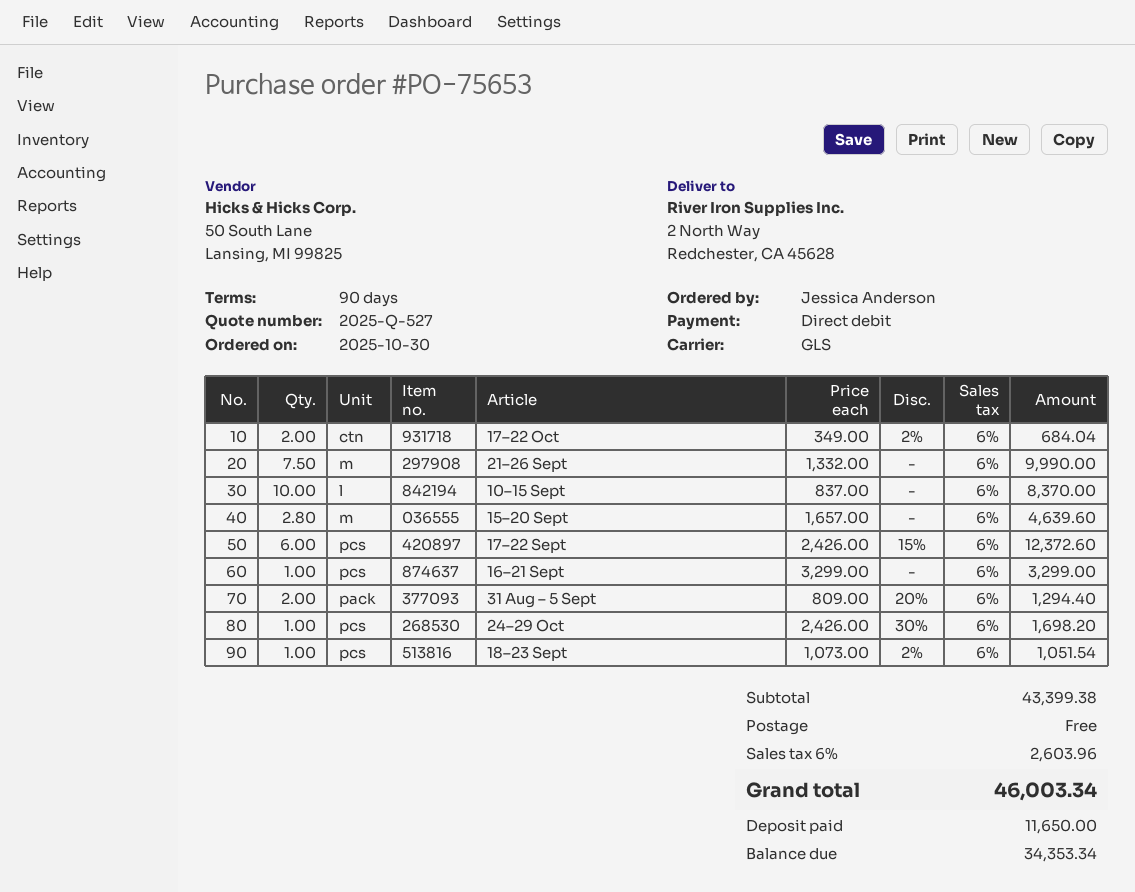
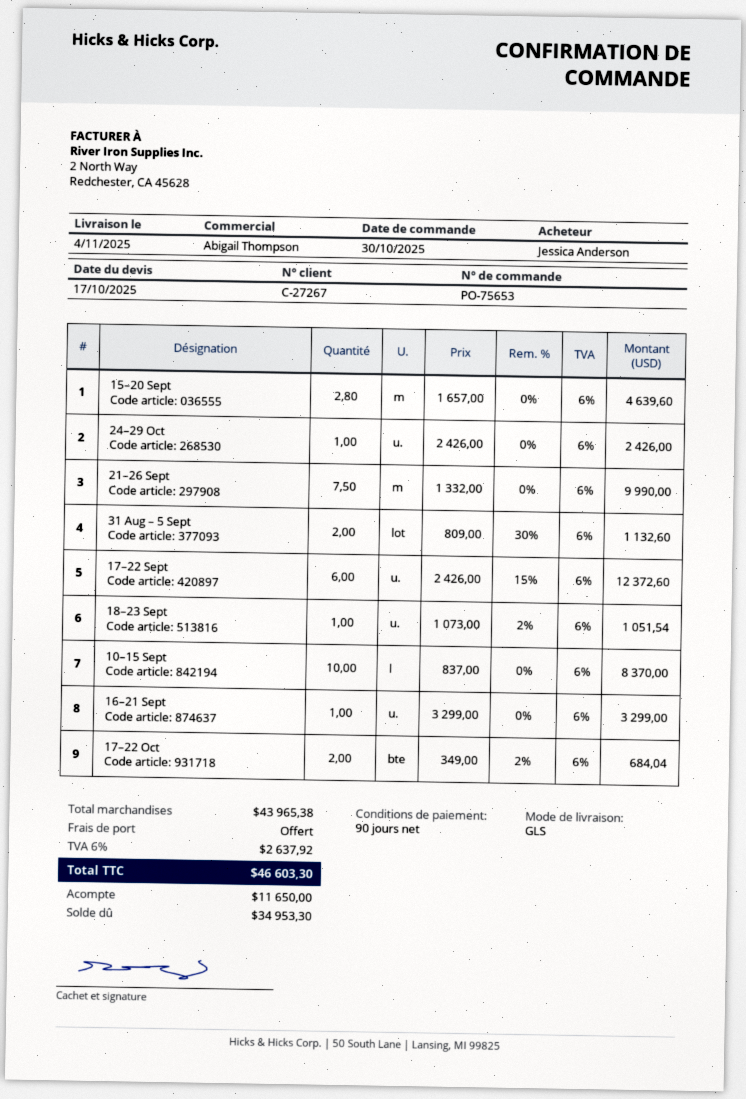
31 Aug – 5 Sept: 2 x 809.00 - 20% = 1294.40 -> 2 x 809.00 - 30% = 1132.60
24–29 Oct: 1 x 2426.00 - 30% = 1698.20 -> 1 x 2426.00 = 2426.00
subtotal: 43399.38 -> 43965.38
tax: 6% = 2603.96 -> 6% = 2637.92
total: 46003.34 -> 46603.30
balance: 34353.34 -> 34953.30

